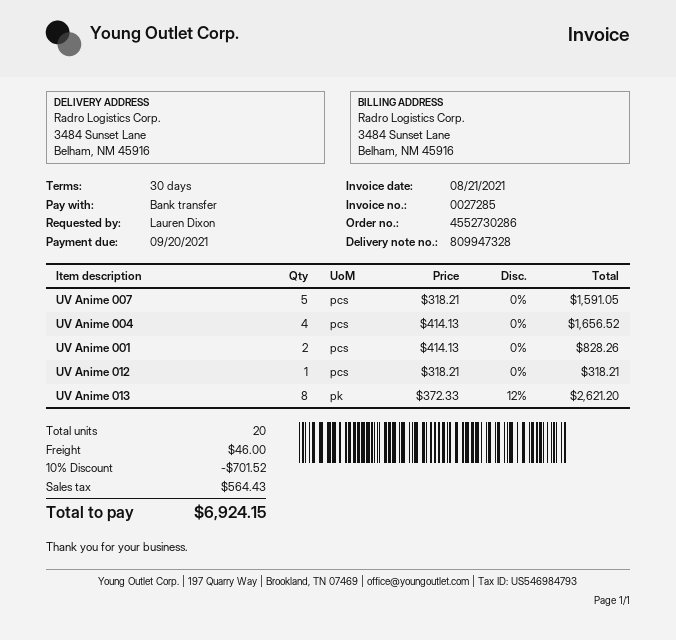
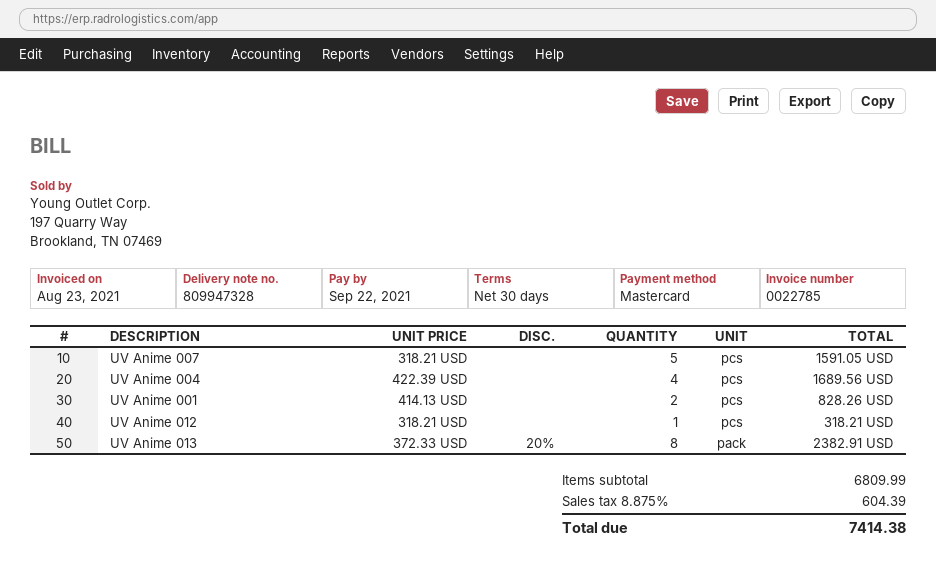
invoice number: 0027285 -> 0022785
invoice date: 2021-08-21 -> 2021-08-23
due date: 2021-09-20 -> 2021-09-22
payment method: bank transfer -> Mastercard
UV Anime 004: 4 x 414.13 = 1656.52 -> 4 x 422.39 = 1689.56
UV Anime 013: 8 x 372.33 - 12% = 2621.20 -> 8 x 372.33 - 20% = 2382.91
discount: 10% = 701.52 -> none
shipping: 46.00 -> none
tax: 564.43 -> 604.39
total: 6924.15 -> 7414.38

